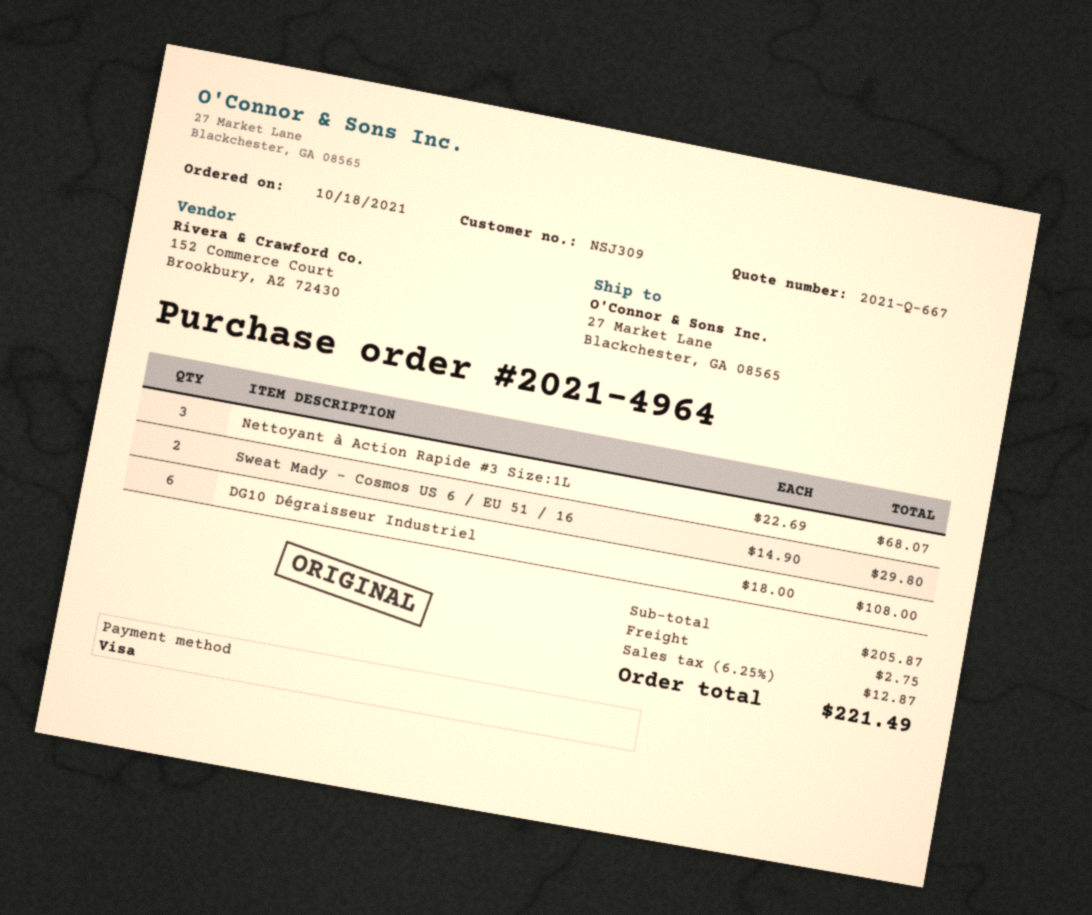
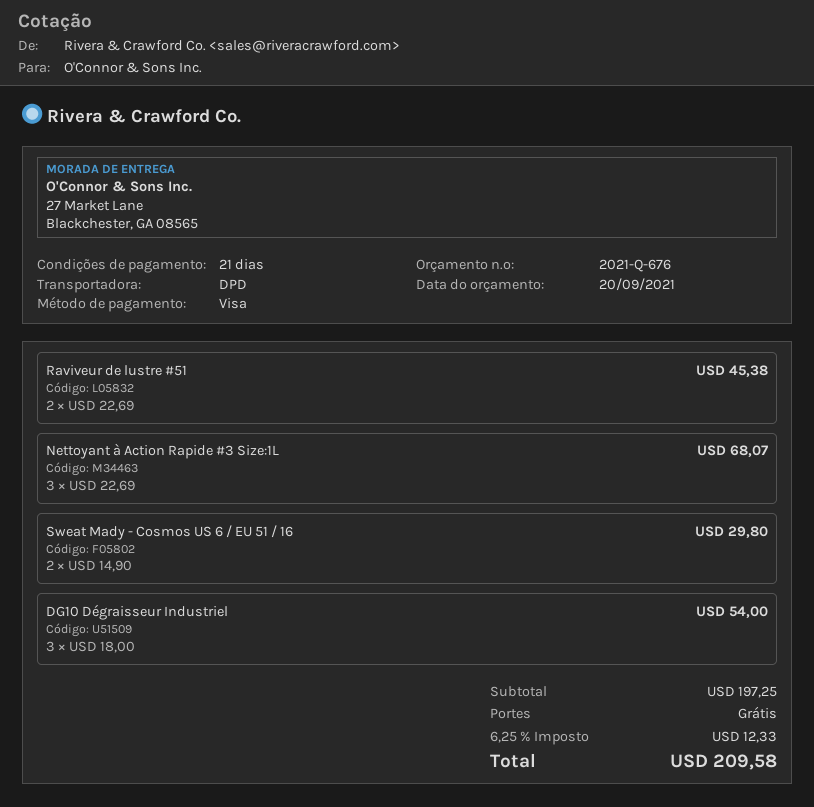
quote number: 2021-Q-667 -> 2021-Q-676
DG10 Dégraisseur Industriel: 6 x 18.00 = 108.00 -> 3 x 18.00 = 54.00
Raviveur de lustre #51: none -> 2 x 22.69 = 45.38
subtotal: 205.87 -> 197.25
shipping: 2.75 -> 0.00
tax: 6.25% = 12.87 -> 6.25% = 12.33
total: 221.49 -> 209.58

